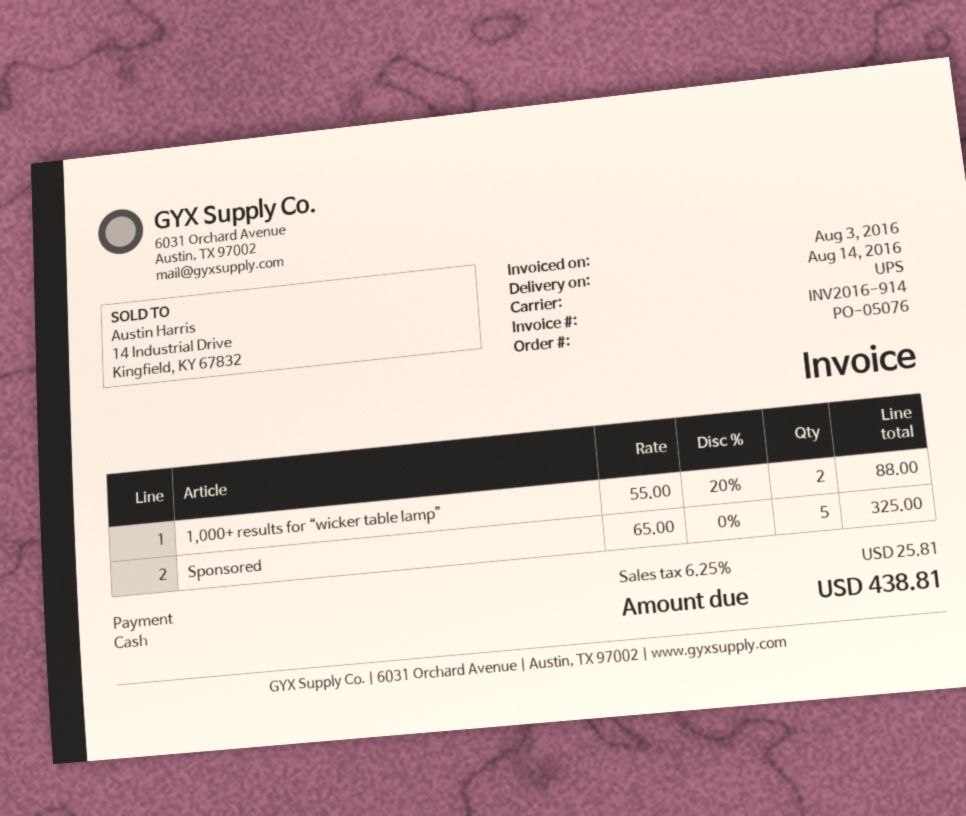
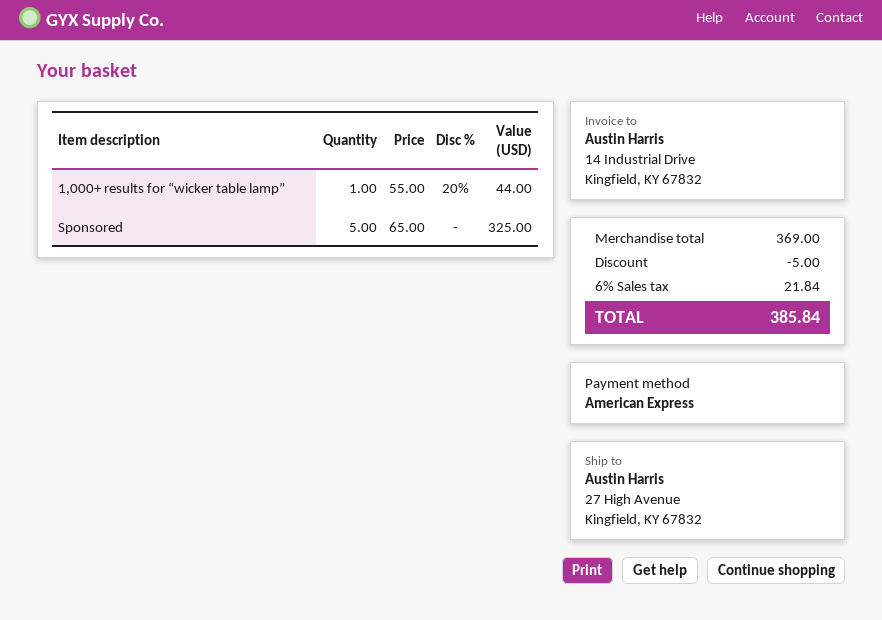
payment method: cash -> American Express
1,000+ results for “wicker table lamp”: 2 x 55.00 - 20% = 88.00 -> 1 x 55.00 - 20% = 44.00
discount: none -> 5.00
tax: 6.25% = 25.81 -> 6% = 21.84
total: 438.81 -> 385.84

